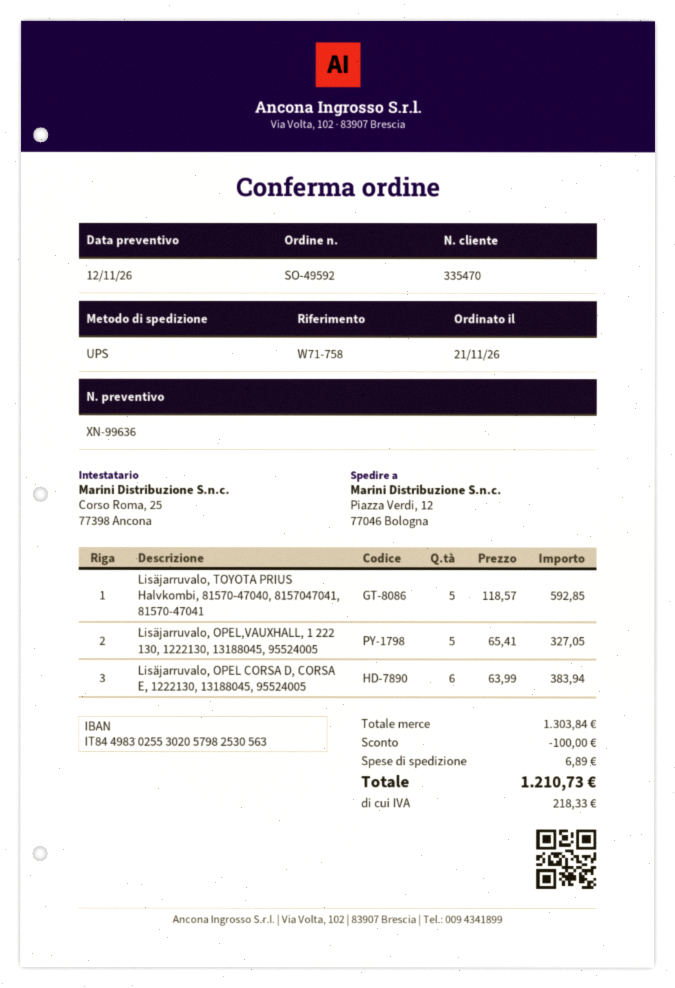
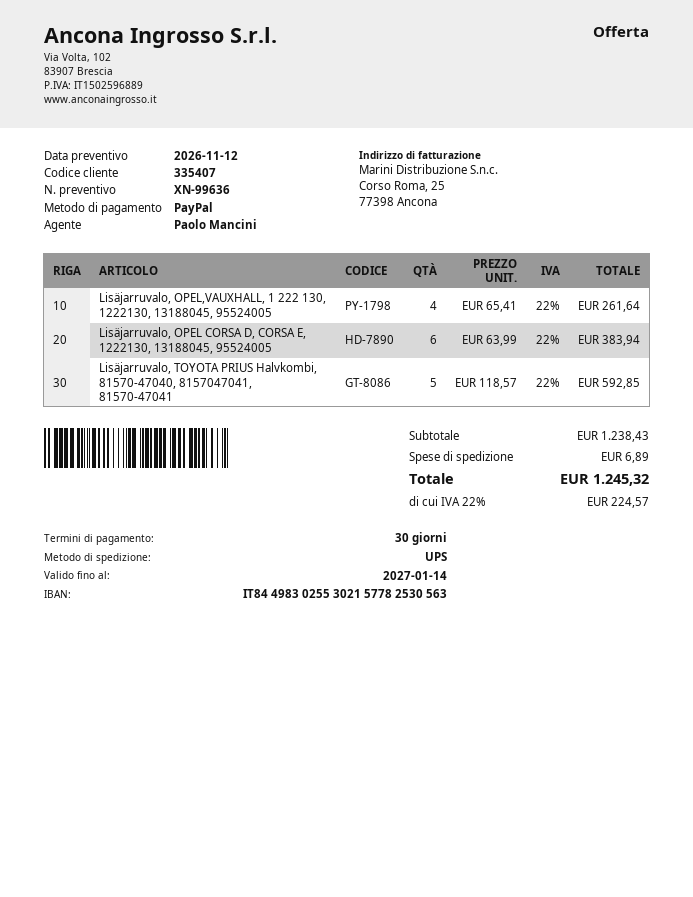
customer number: 335470 -> 335407
bank account: IT8449830255302057982530563 -> IT8449830255302157782530563
Lisäjarruvalo, OPEL,VAUXHALL, 1 222 130, 1222130, 13188045, 95524005: 5 x 65.41 = 327.05 -> 4 x 65.41 = 261.64
subtotal: 1303.84 -> 1238.43
discount: 100.00 -> none
tax: 218.33 -> 224.57
total: 1210.73 -> 1245.32

